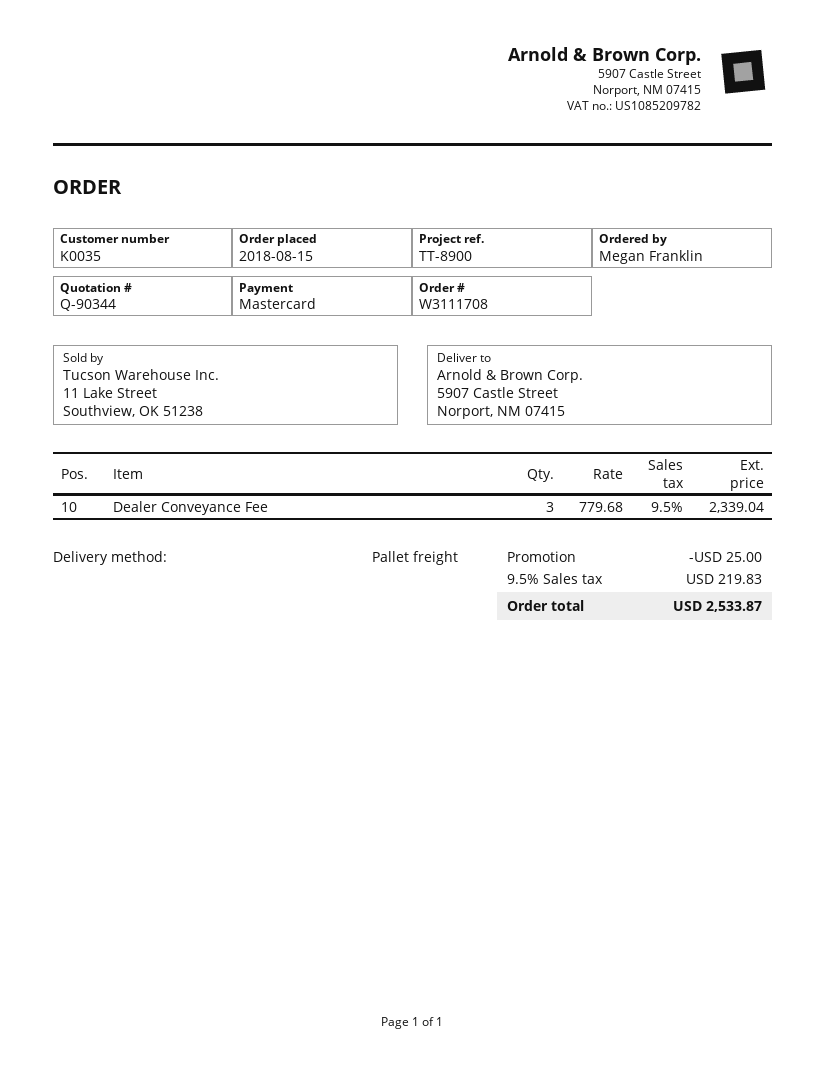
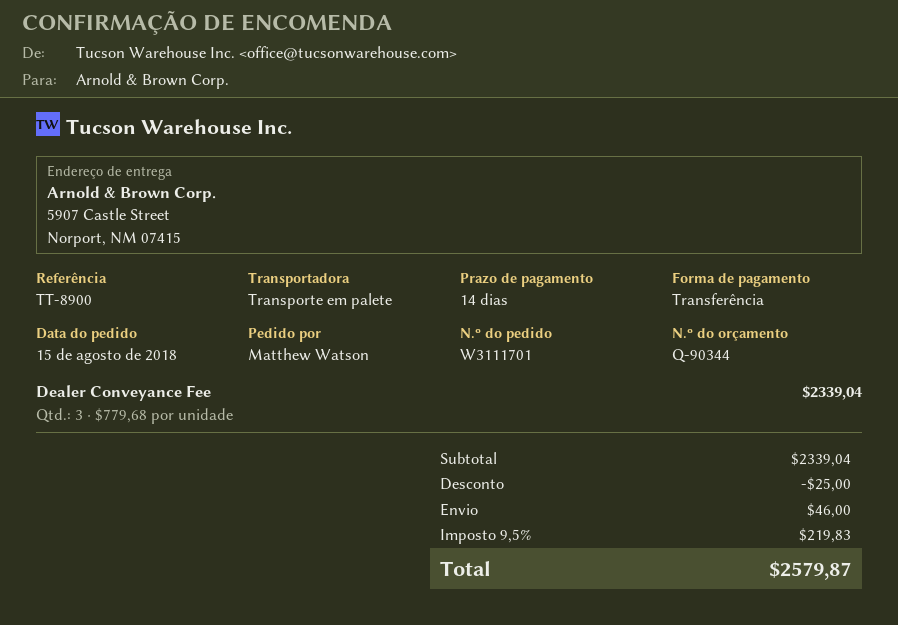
order number: W3111708 -> W3111701
ordered by: Megan Franklin -> Matthew Watson
payment method: Mastercard -> bank transfer
shipping: none -> 46.00
total: 2533.87 -> 2579.87

